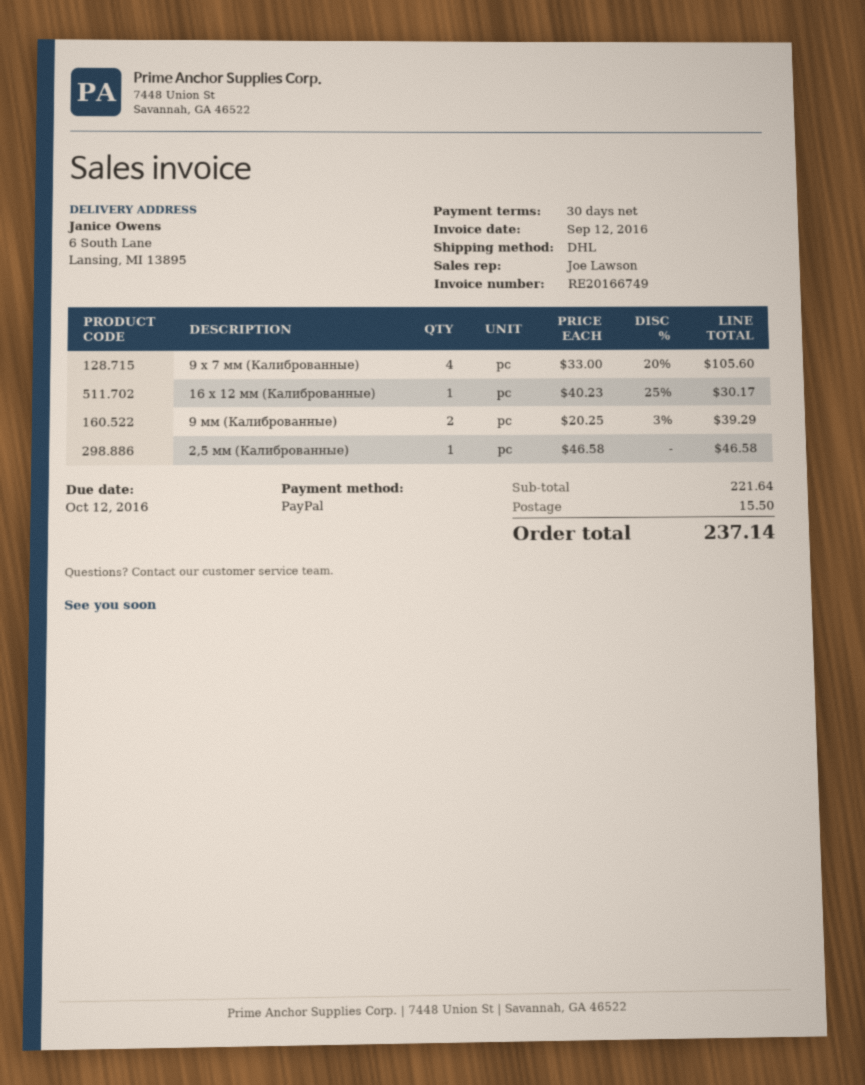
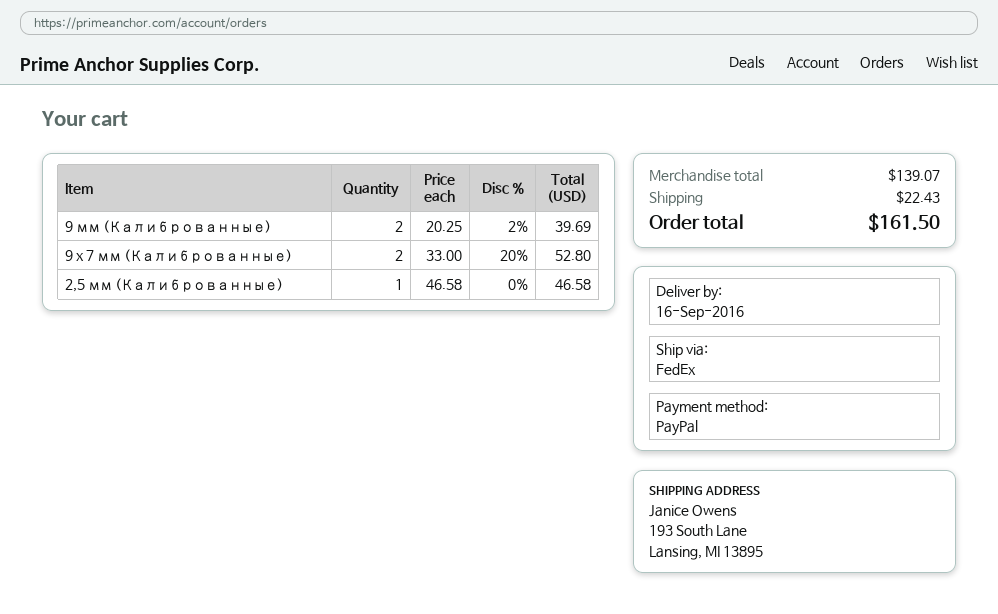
shipping method: DHL -> FedEx
ship to: 6 South Lane, Lansing, MI 13895 -> 193 South Lane, Lansing, MI 13895
9 x 7 мм (Калиброванные): 4 x 33.00 - 20% = 105.60 -> 2 x 33.00 - 20% = 52.80
16 x 12 мм (Калиброванные): 1 x 40.23 - 25% = 30.17 -> none
9 мм (Калиброванные): 2 x 20.25 - 3% = 39.29 -> 2 x 20.25 - 2% = 39.69
subtotal: 221.64 -> 139.07
shipping: 15.50 -> 22.43
total: 237.14 -> 161.50

